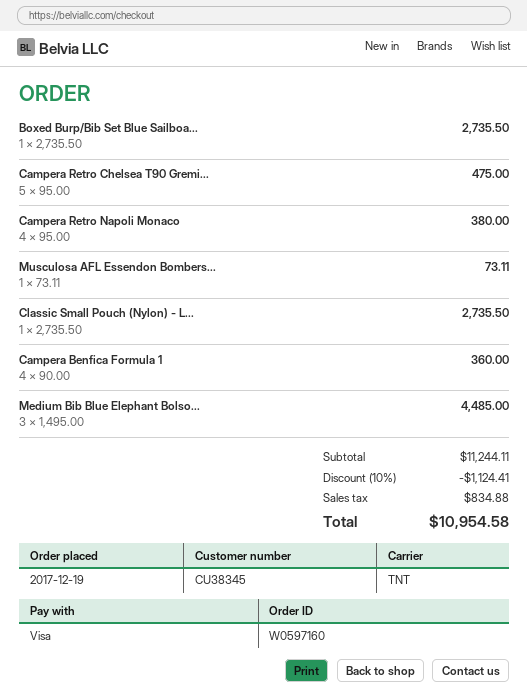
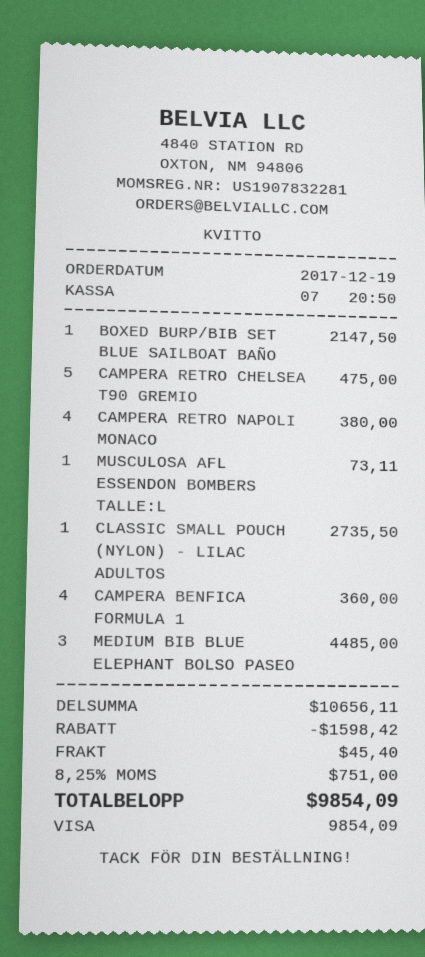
Boxed Burp/Bib Set Blue Sailboa...: 1 for 2735.50 -> 1 for 2147.50
subtotal: 11244.11 -> 10656.11
discount: 1124.41 -> 1598.42
shipping: none -> 45.40
tax: 834.88 -> 751.00
total: 10954.58 -> 9854.09

